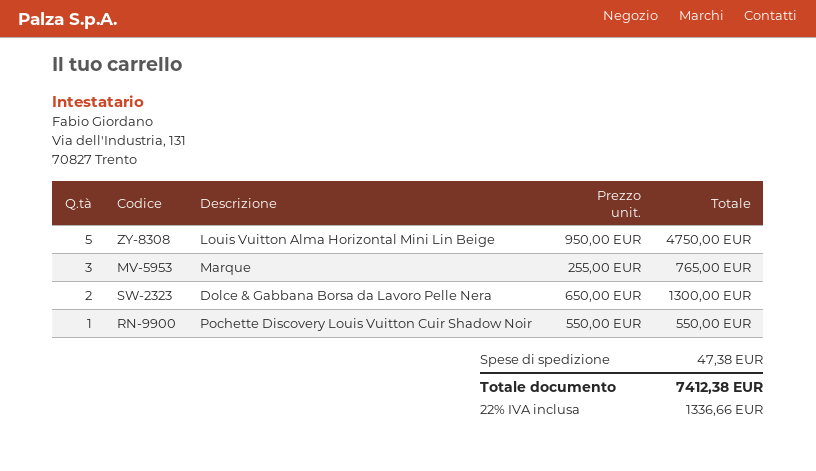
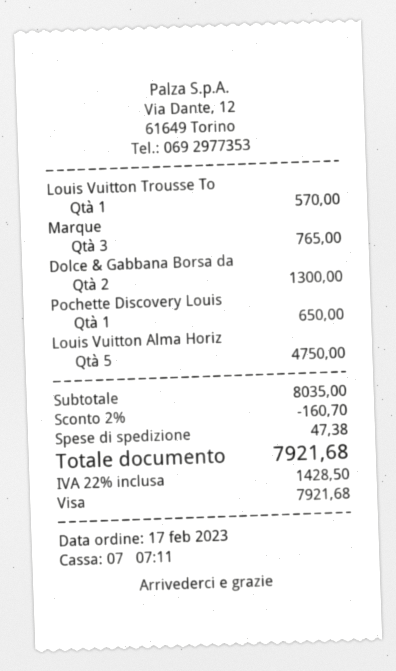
Pochette Discovery Louis Vuitton Cuir Shadow Noir: 1 for 550.00 -> 1 for 650.00
Louis Vuitton Trousse To: none -> 1 for 570.00
discount: none -> 2% = 160.70
tax: 22% = 1336.66 -> 22% = 1428.50
total: 7412.38 -> 7921.68

